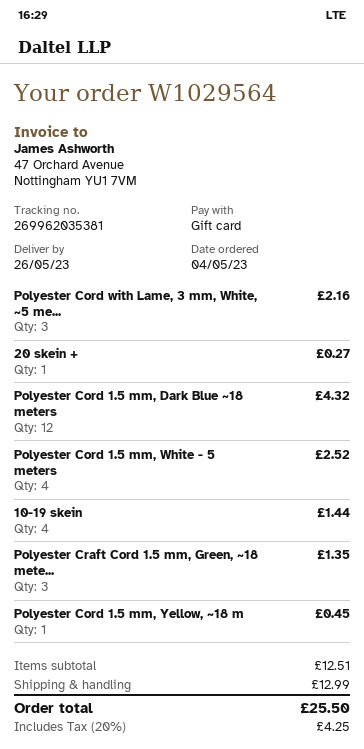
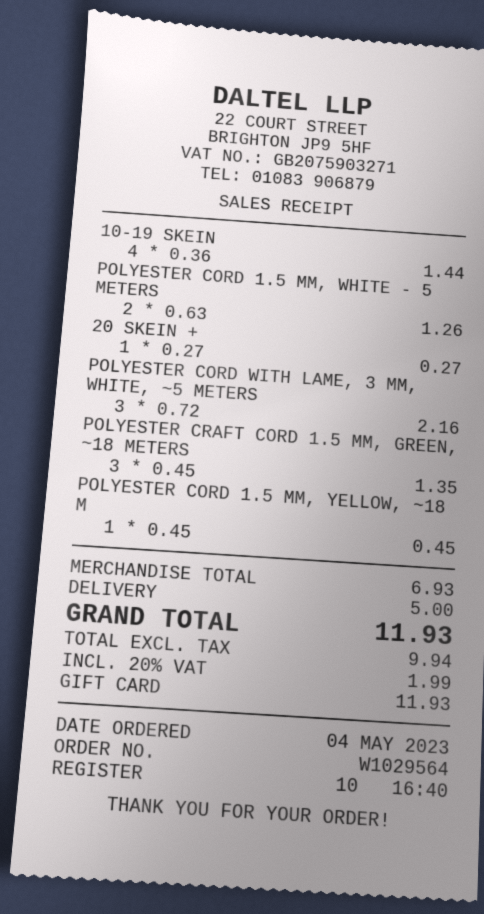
Polyester Cord 1.5 mm, Dark Blue ~18 meters: 12 for 4.32 -> none
Polyester Cord 1.5 mm, White - 5 meters: 4 for 2.52 -> 2 for 1.26
subtotal: 12.51 -> 6.93
shipping: 12.99 -> 5.00
tax: 20% = 4.25 -> 20% = 1.99
total: 25.50 -> 11.93

